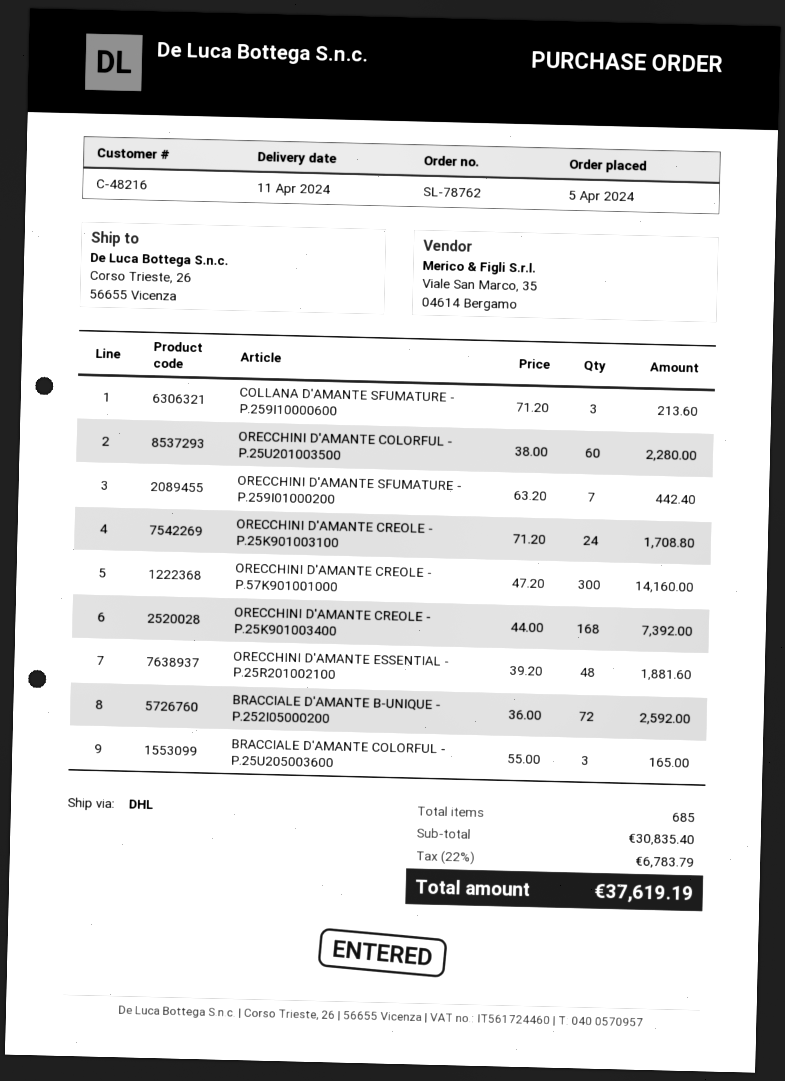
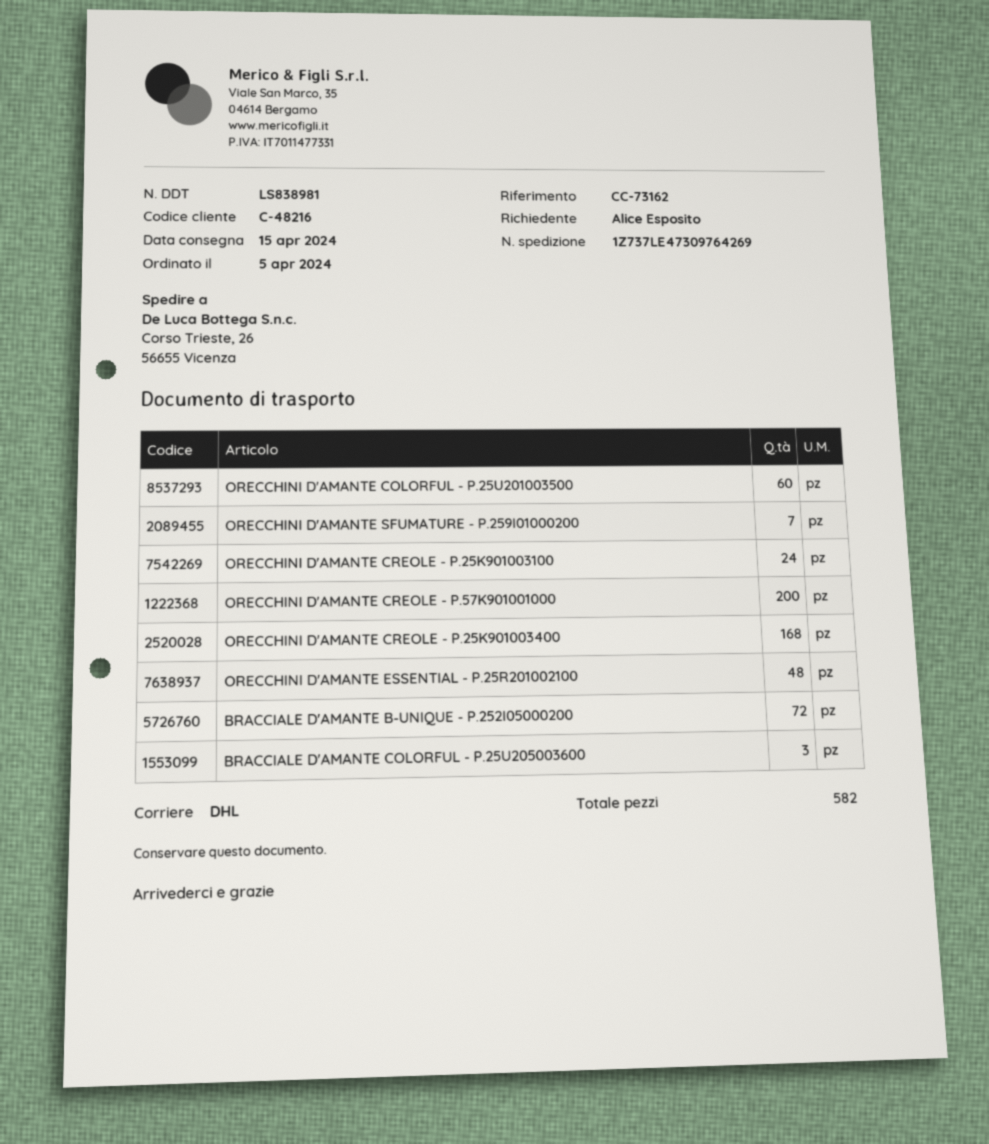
delivery date: 2024-04-11 -> 2024-04-15
COLLANA D'AMANTE SFUMATURE - P.259I10000600: 3 -> none
ORECCHINI D'AMANTE CREOLE - P.57K901001000: 300 -> 200
total quantity: 685 -> 582

